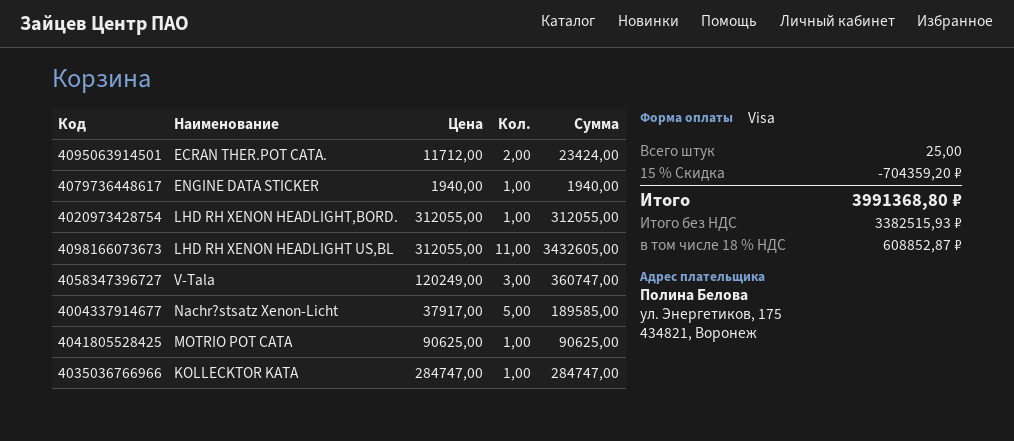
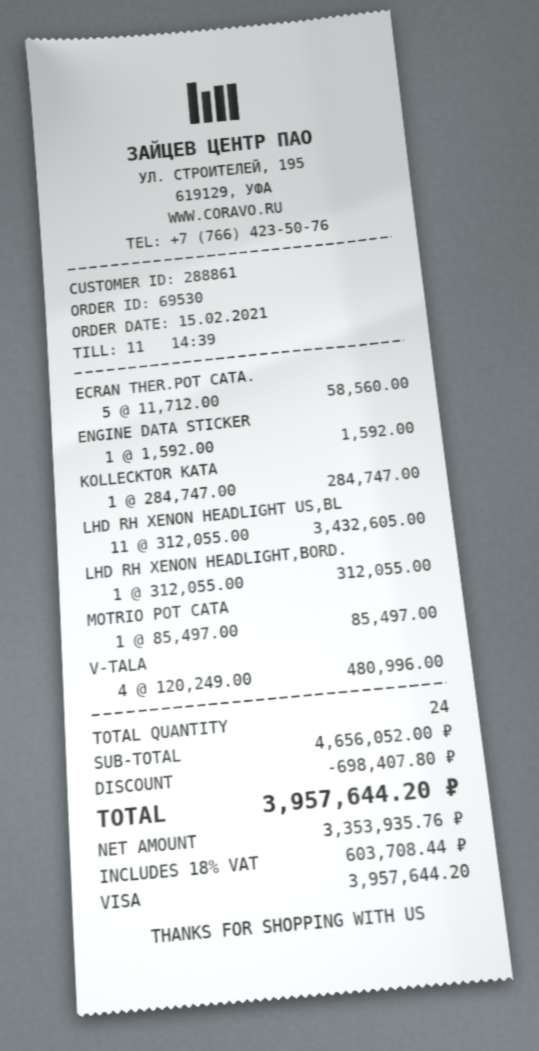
ECRAN THER.POT CATA.: 2 x 11712.00 = 23424.00 -> 5 x 11712.00 = 58560.00
ENGINE DATA STICKER: 1 x 1940.00 = 1940.00 -> 1 x 1592.00 = 1592.00
V-Tala: 3 x 120249.00 = 360747.00 -> 4 x 120249.00 = 480996.00
Nachr?stsatz Xenon-Licht: 5 x 37917.00 = 189585.00 -> none
MOTRIO POT CATA: 1 x 90625.00 = 90625.00 -> 1 x 85497.00 = 85497.00
total quantity: 25 -> 24
discount: 704359.20 -> 698407.80
net: 3382515.93 -> 3353935.76
tax: 18% = 608852.87 -> 18% = 603708.44
total: 3991368.80 -> 3957644.20

